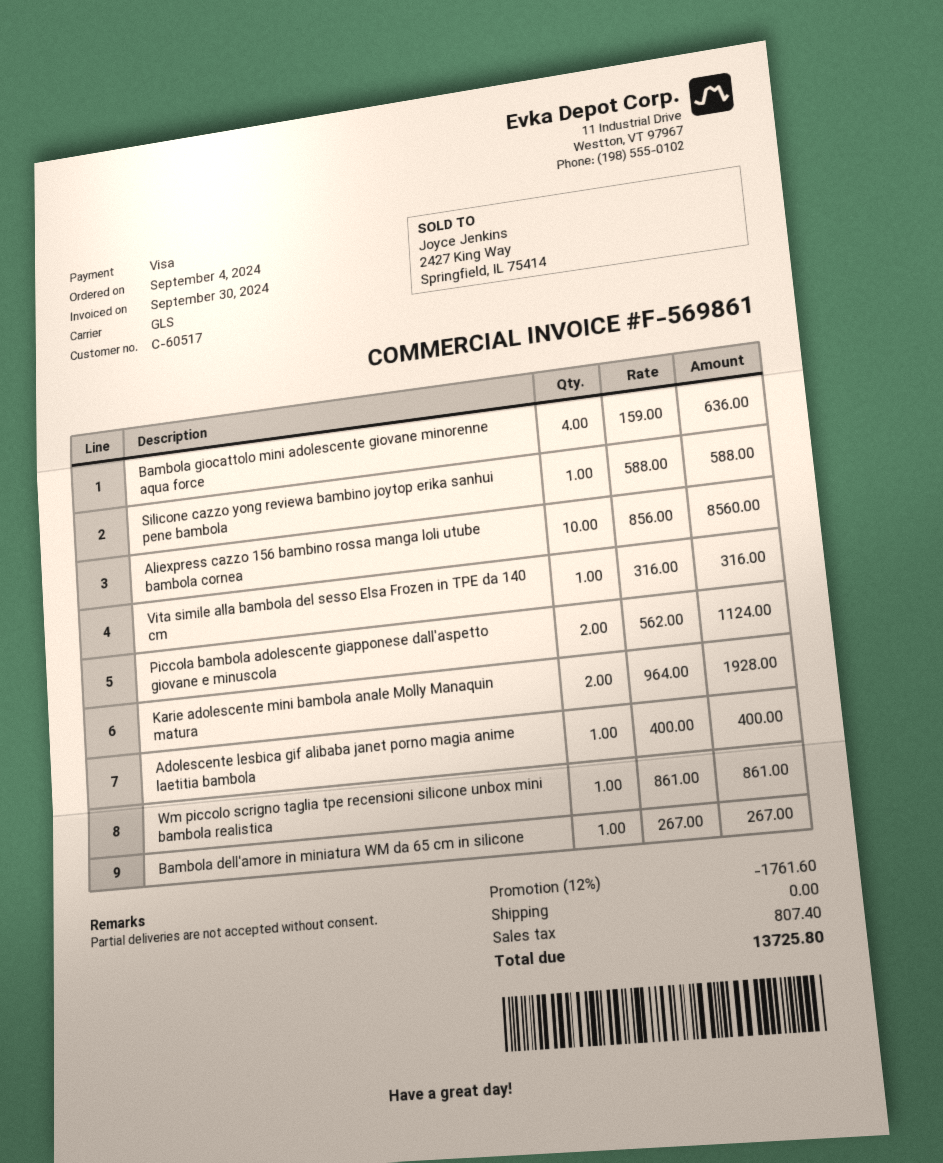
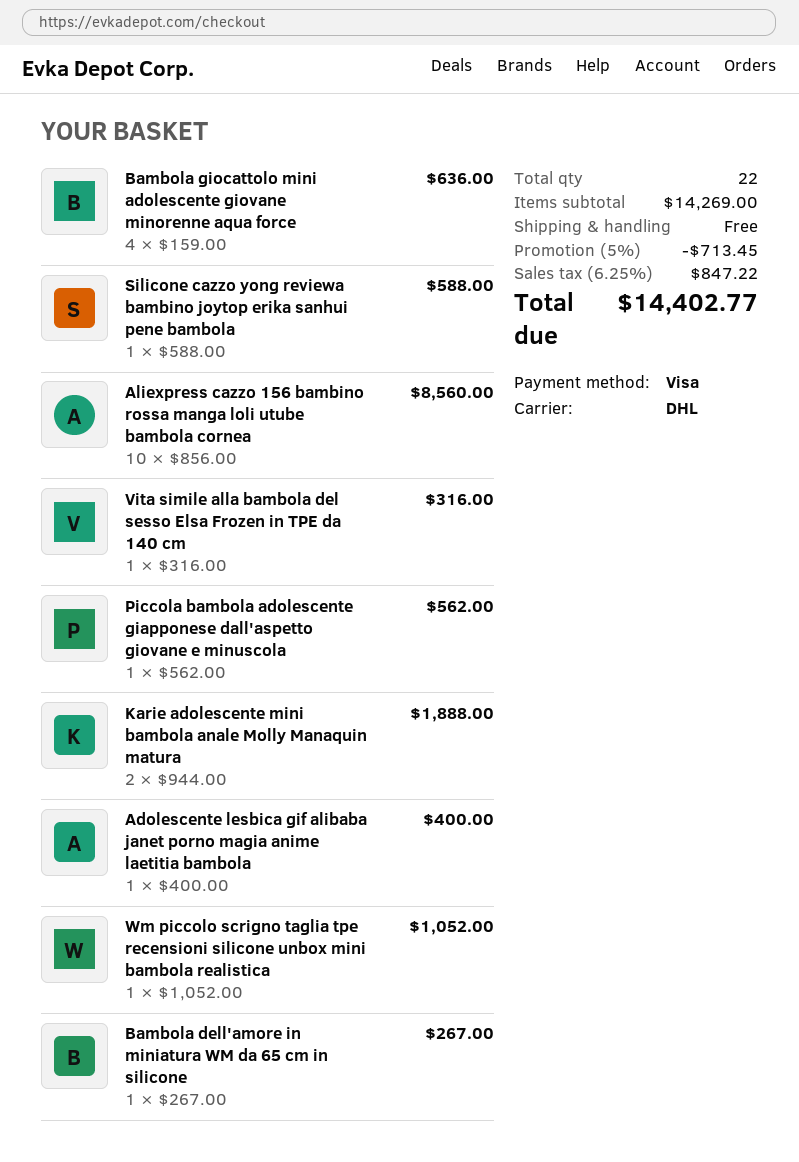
shipping method: GLS -> DHL
Piccola bambola adolescente giapponese dall'aspetto giovane e minuscola: 2 x 562.00 = 1124.00 -> 1 x 562.00 = 562.00
Karie adolescente mini bambola anale Molly Manaquin matura: 2 x 964.00 = 1928.00 -> 2 x 944.00 = 1888.00
Wm piccolo scrigno taglia tpe recensioni silicone unbox mini bambola realistica: 1 x 861.00 = 861.00 -> 1 x 1052.00 = 1052.00
discount: 12% = 1761.60 -> 5% = 713.45
tax: 807.40 -> 847.22
total: 13725.80 -> 14402.77

